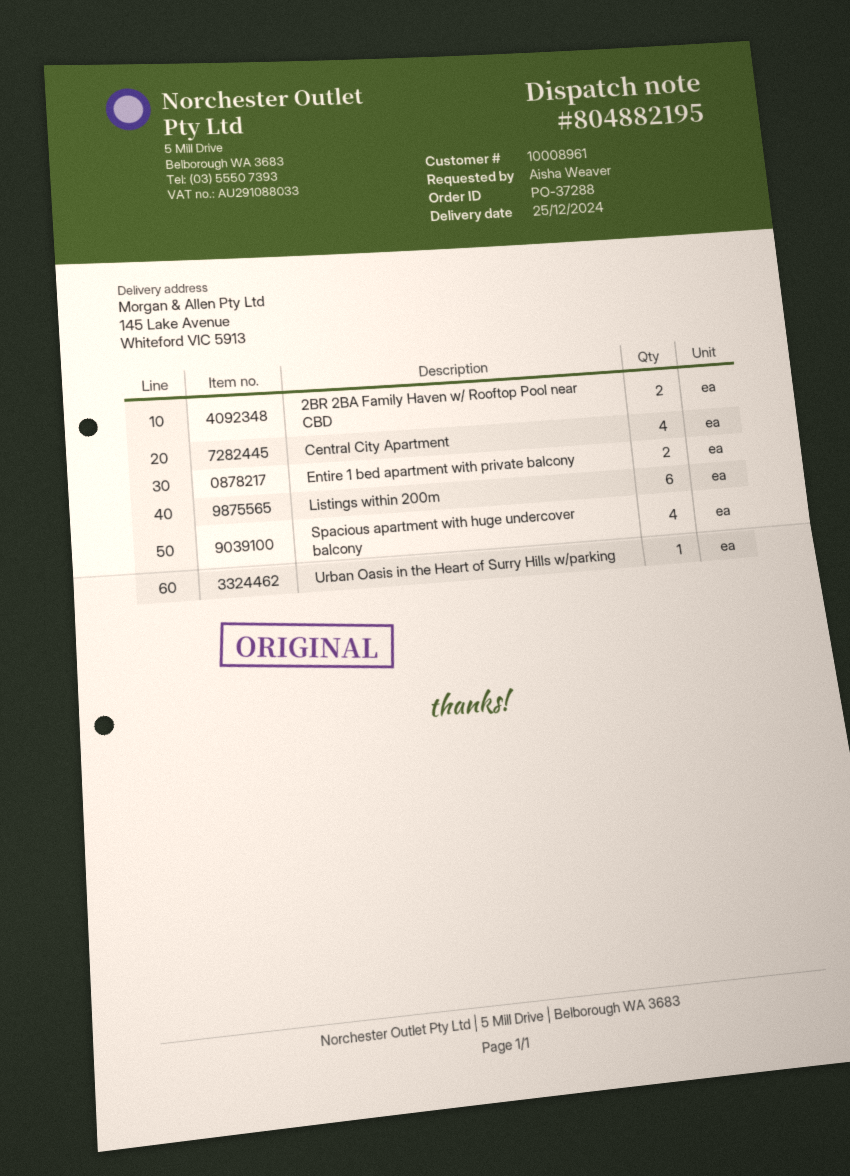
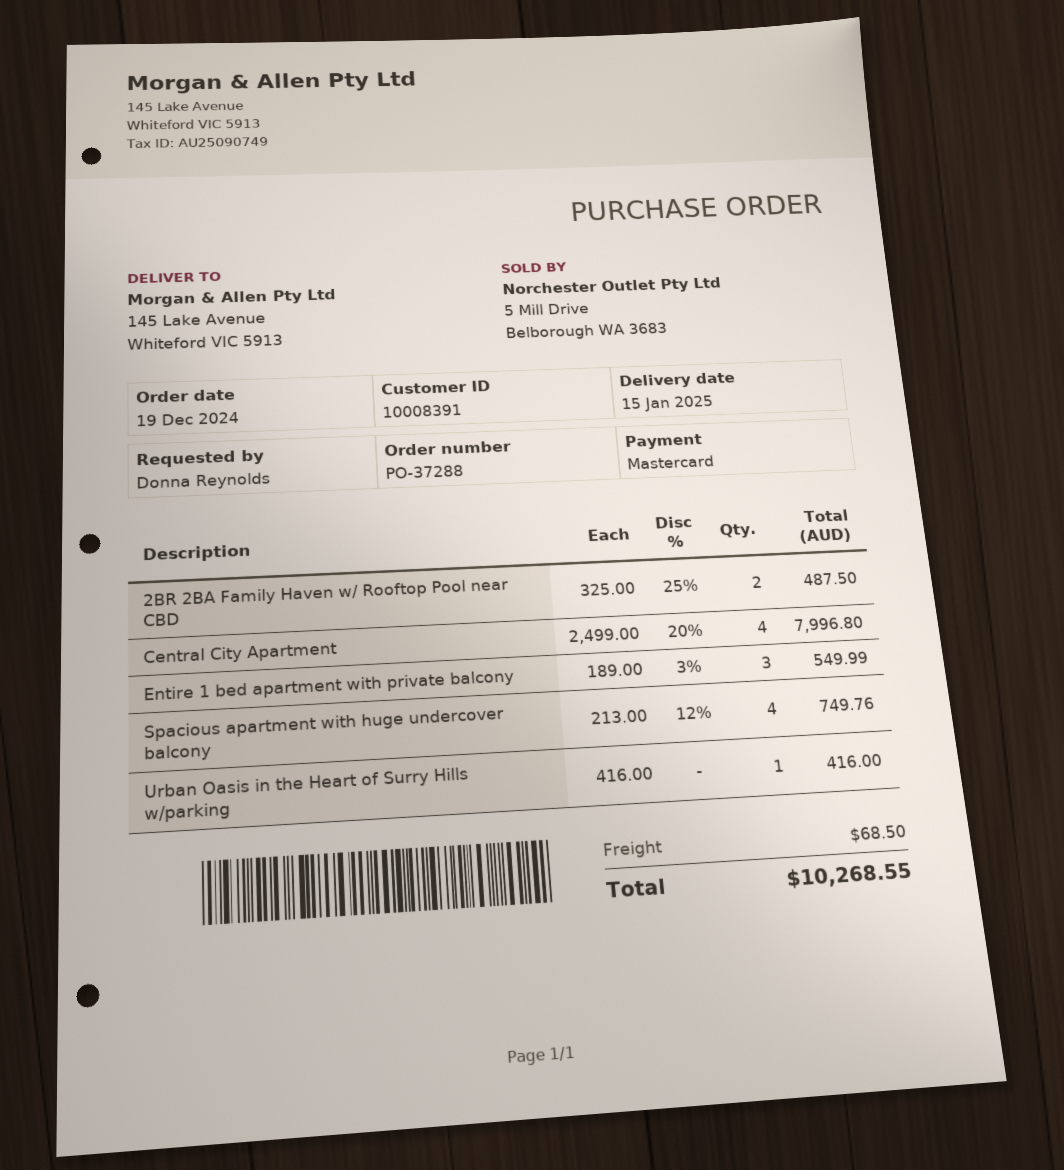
delivery date: 2024-12-25 -> 2025-01-15
customer number: 10008961 -> 10008391
ordered by: Aisha Weaver -> Donna Reynolds
Entire 1 bed apartment with private balcony: 2 -> 3
Listings within 200m: 6 -> none

